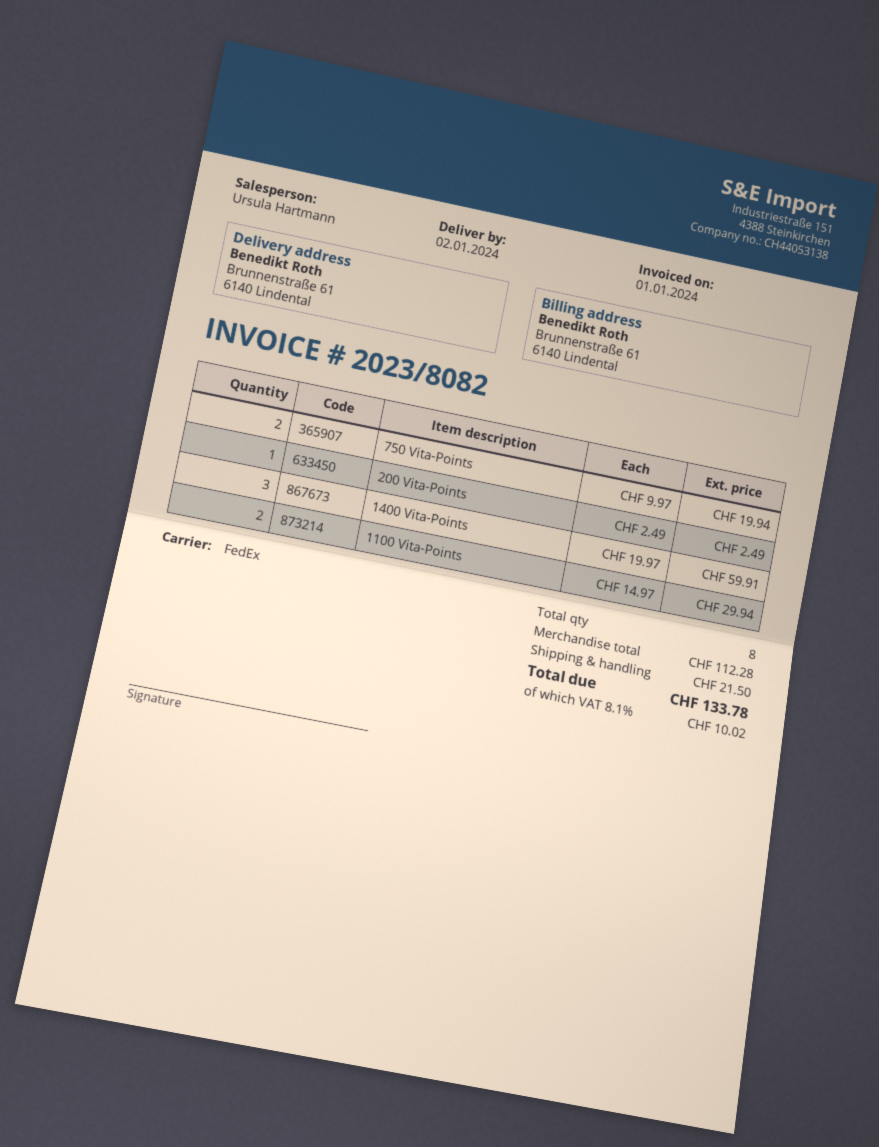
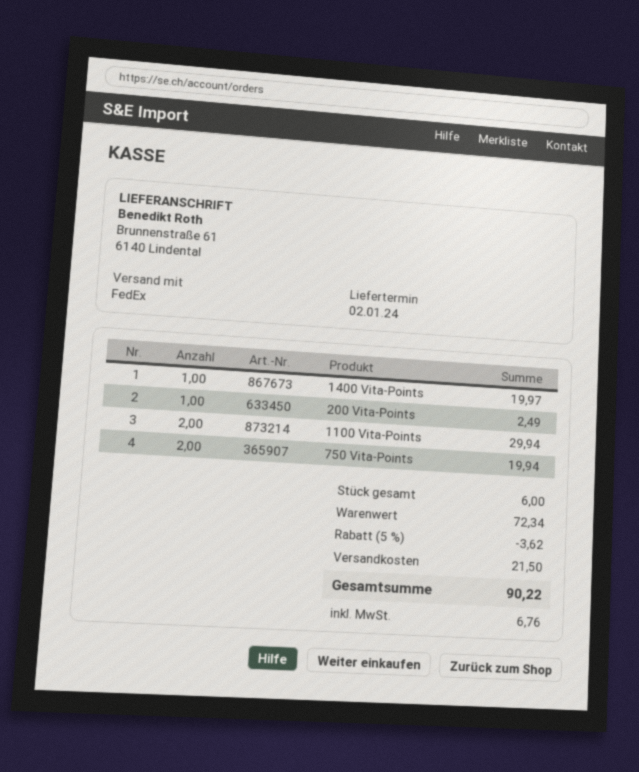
1400 Vita-Points: 3 for 59.91 -> 1 for 19.97
total quantity: 8 -> 6
subtotal: 112.28 -> 72.34
discount: none -> 5% = 3.62
tax: 10.02 -> 6.76
total: 133.78 -> 90.22

